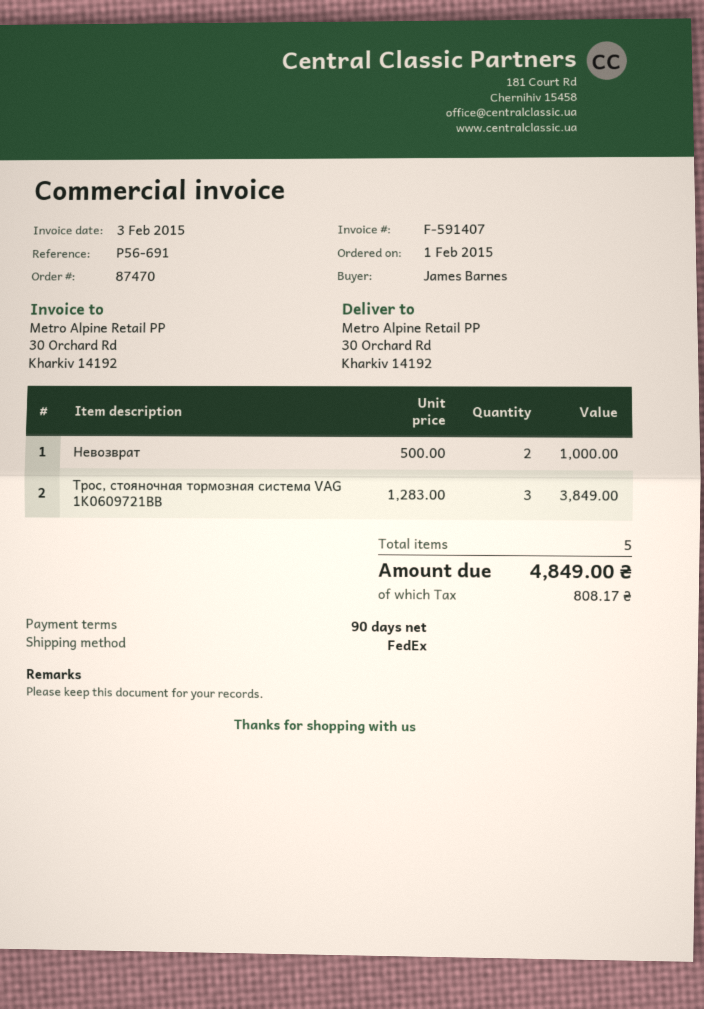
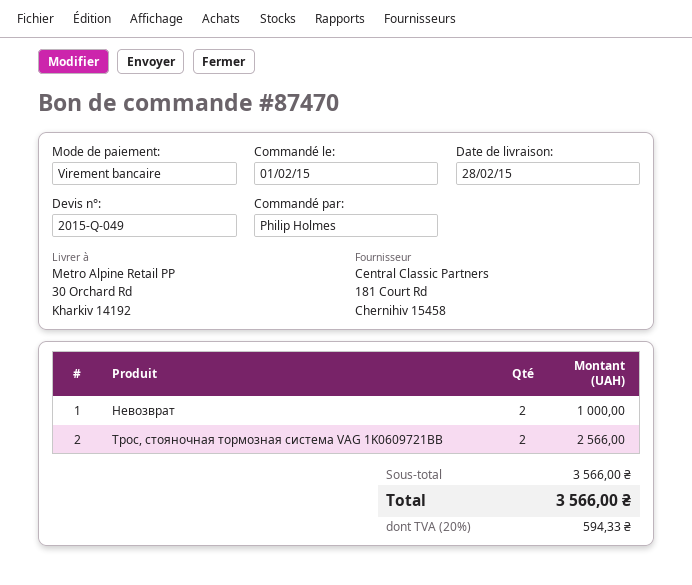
ordered by: James Barnes -> Philip Holmes
Трос, стояночная тормозная система VAG 1K0609721BB: 3 for 3849.00 -> 2 for 2566.00
tax: 808.17 -> 594.33
total: 4849.00 -> 3566.00

